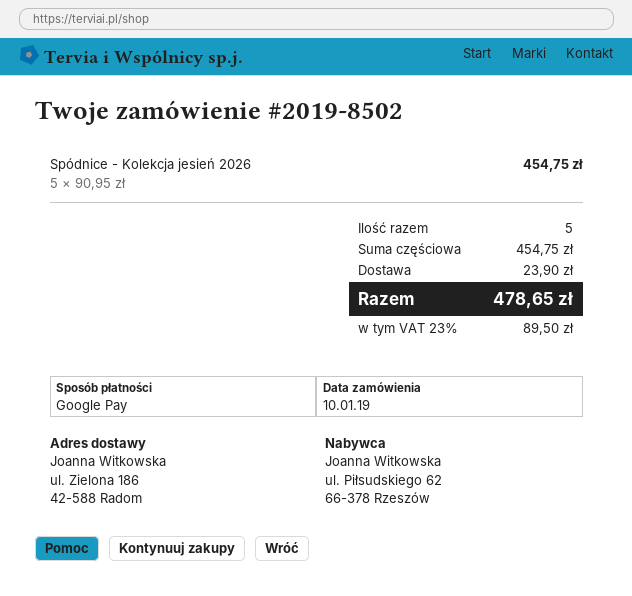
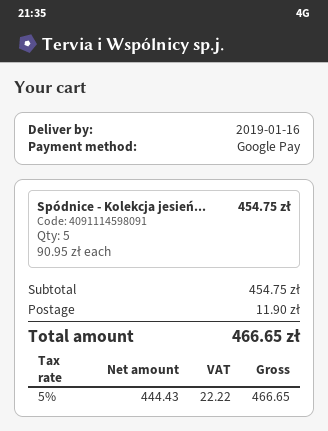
shipping: 23.90 -> 11.90
tax: 23% = 89.50 -> 5% = 22.22
total: 478.65 -> 466.65

